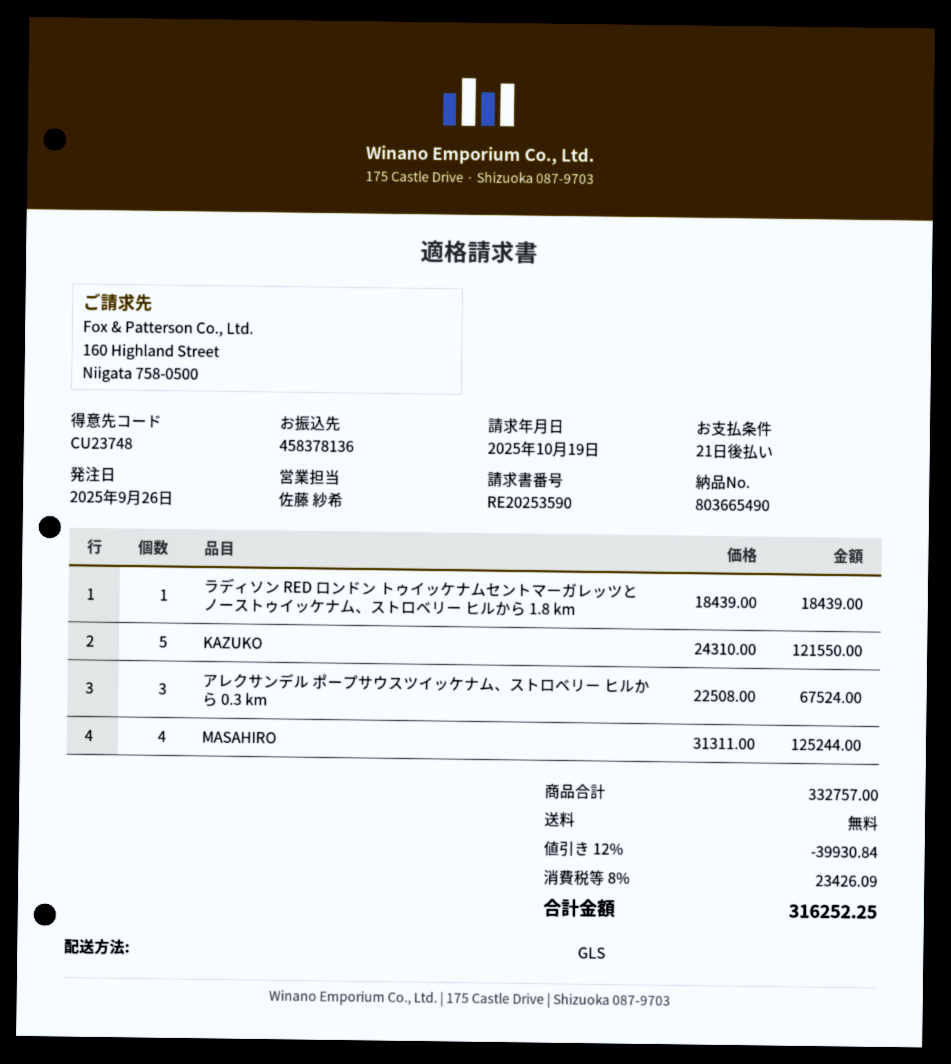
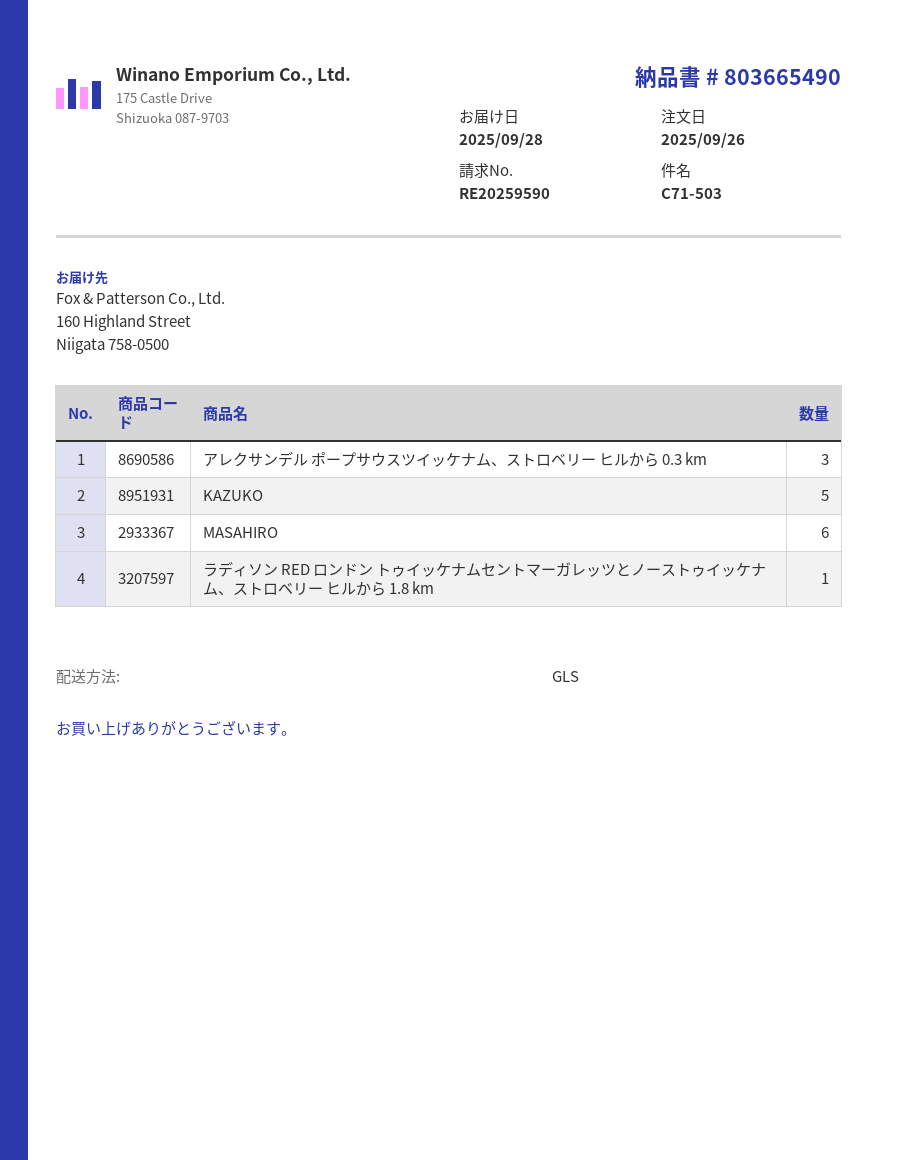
invoice number: RE20253590 -> RE20259590
MASAHIRO: 4 -> 6

